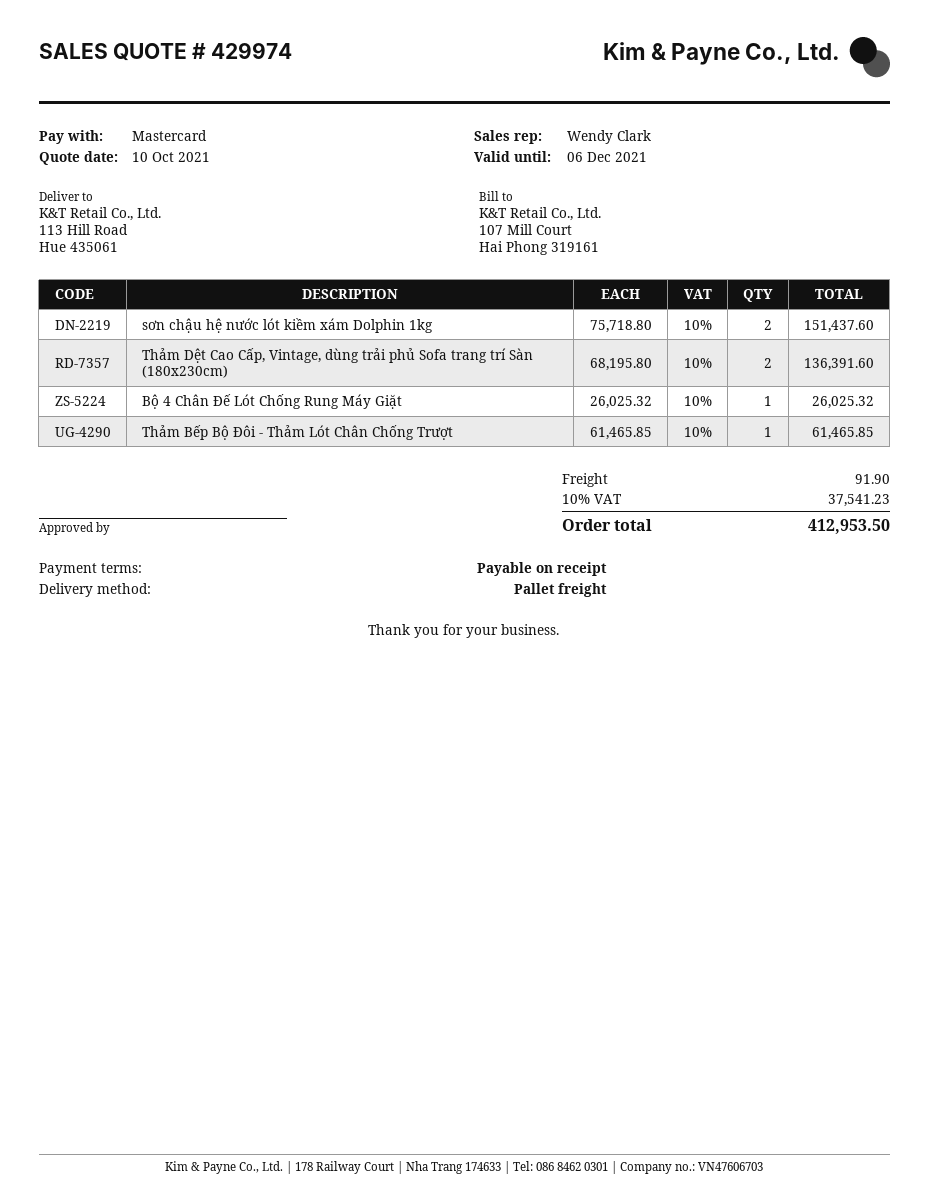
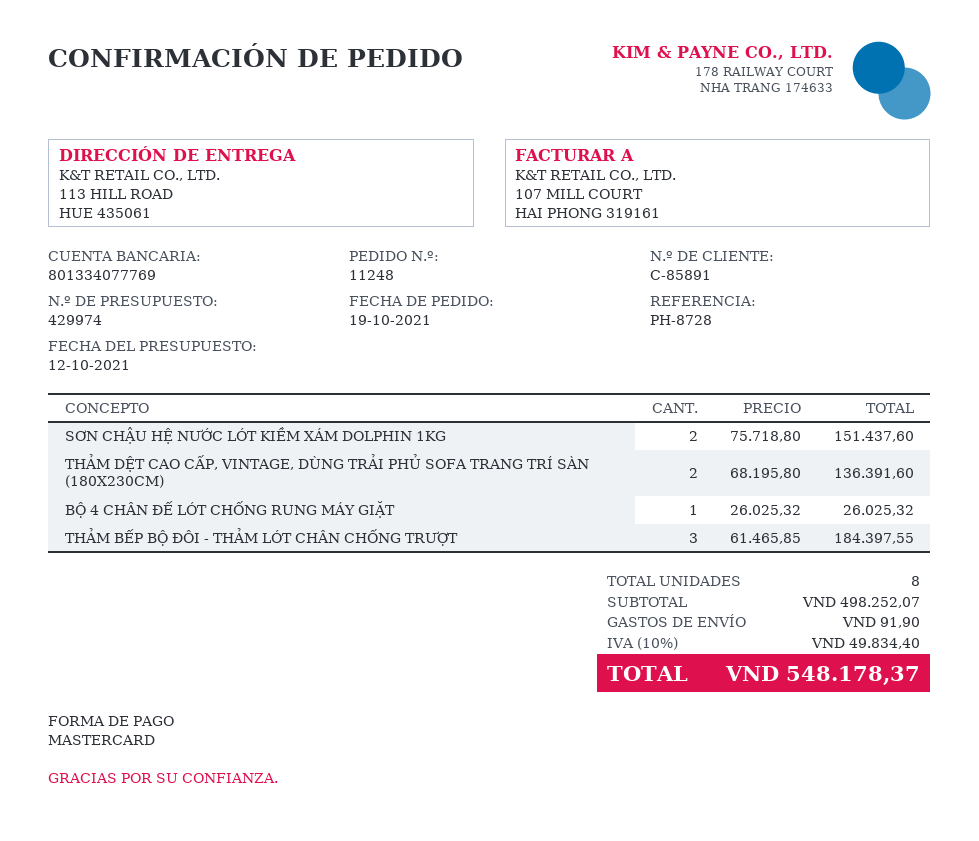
quote date: 2021-10-10 -> 2021-10-12
Thảm Bếp Bộ Đôi - Thảm Lót Chân Chống Trượt: 1 x 61465.85 = 61465.85 -> 3 x 61465.85 = 184397.55
tax: 10% = 37541.23 -> 10% = 49834.40
total: 412953.50 -> 548178.37

